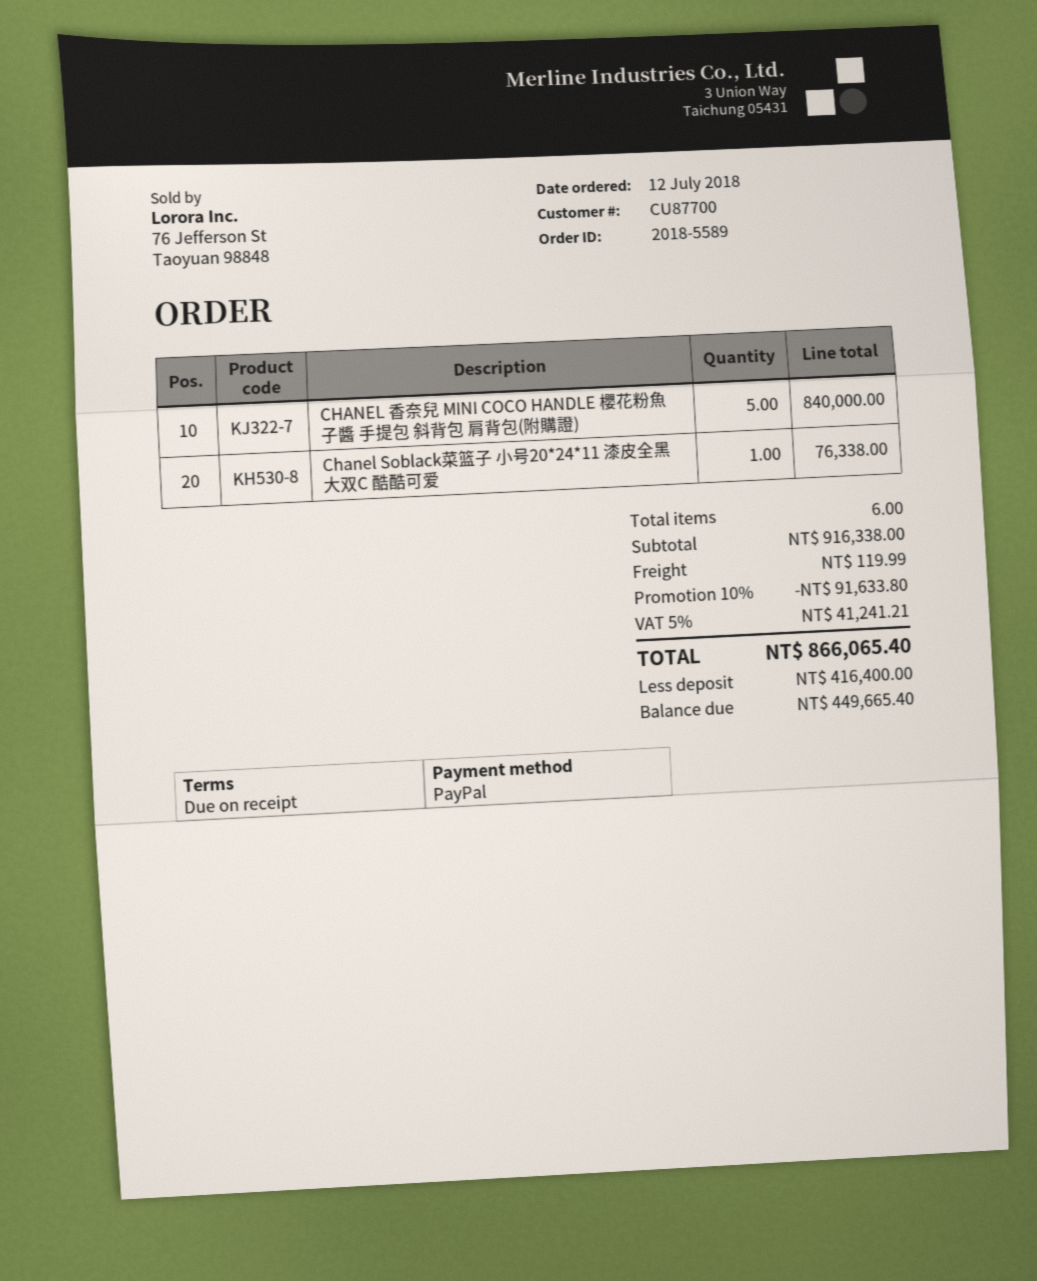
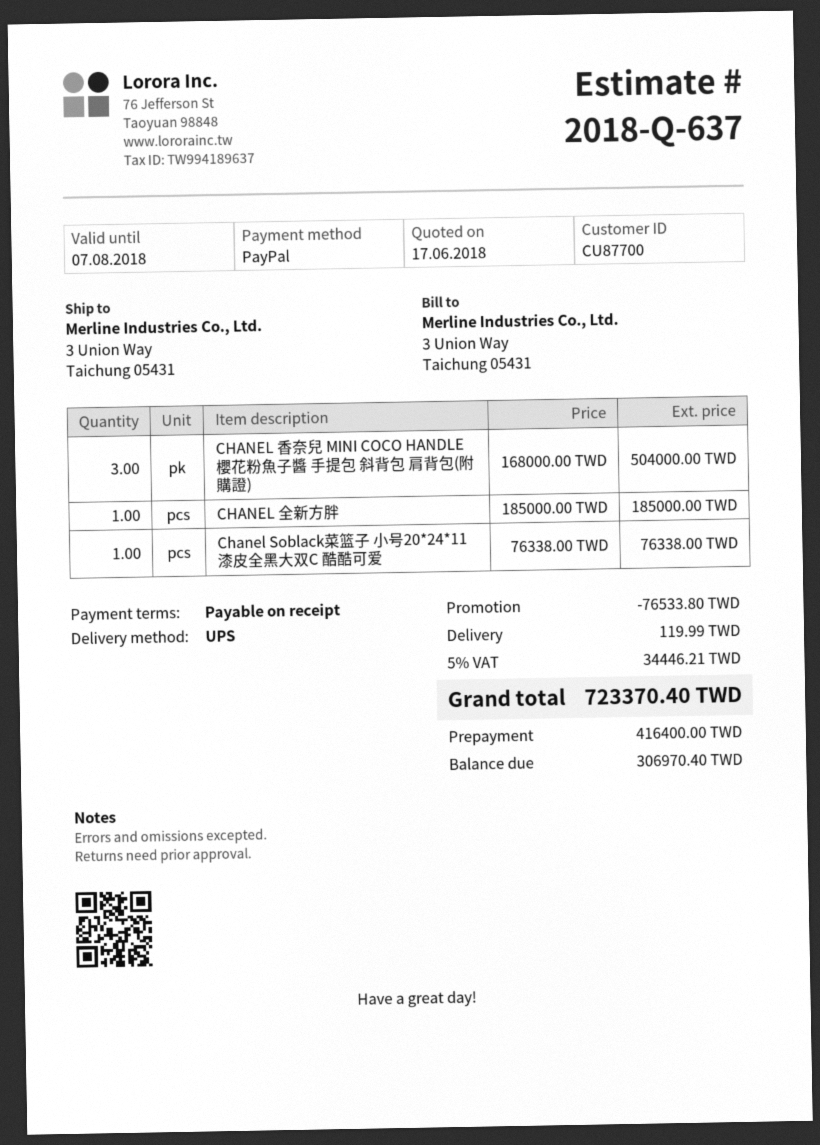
CHANEL 香奈兒 MINI COCO HANDLE 櫻花粉魚子醬 手提包 斜背包 肩背包(附購證): 5 for 840000.00 -> 3 for 504000.00
CHANEL 全新方胖: none -> 1 for 185000.00
discount: 91633.80 -> 76533.80
tax: 5% = 41241.21 -> 5% = 34446.21
total: 866065.40 -> 723370.40
balance: 449665.40 -> 306970.40

